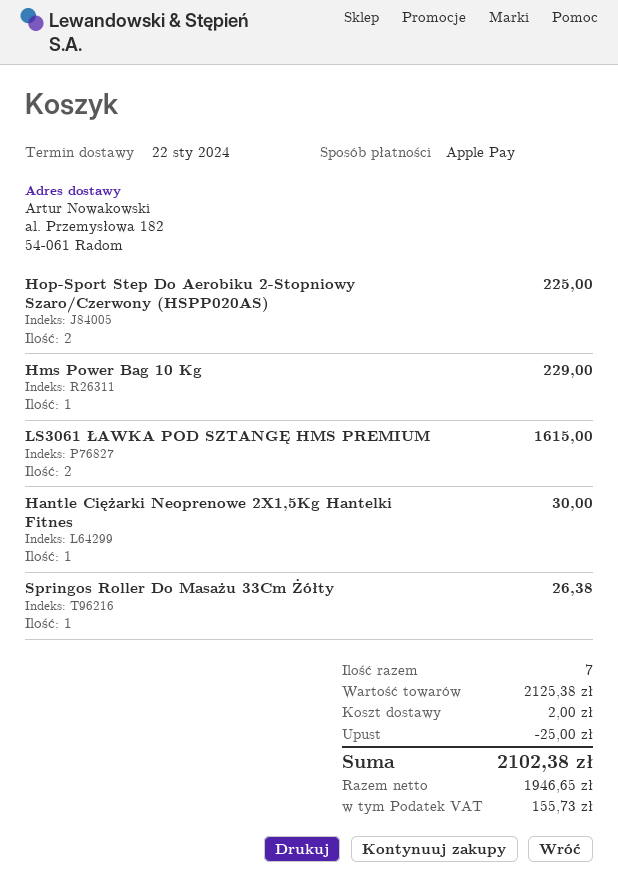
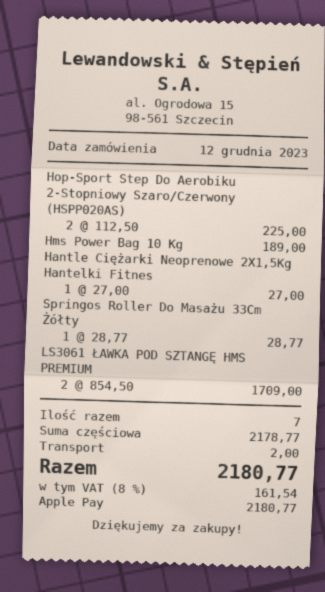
Hms Power Bag 10 Kg: 1 for 229.00 -> 1 for 189.00
LS3061 ŁAWKA POD SZTANGĘ HMS PREMIUM: 2 for 1615.00 -> 2 for 1709.00
Hantle Ciężarki Neoprenowe 2X1,5Kg Hantelki Fitnes: 1 for 30.00 -> 1 for 27.00
Springos Roller Do Masażu 33Cm Żółty: 1 for 26.38 -> 1 for 28.77
subtotal: 2125.38 -> 2178.77
discount: 25.00 -> none
tax: 155.73 -> 161.54
total: 2102.38 -> 2180.77

